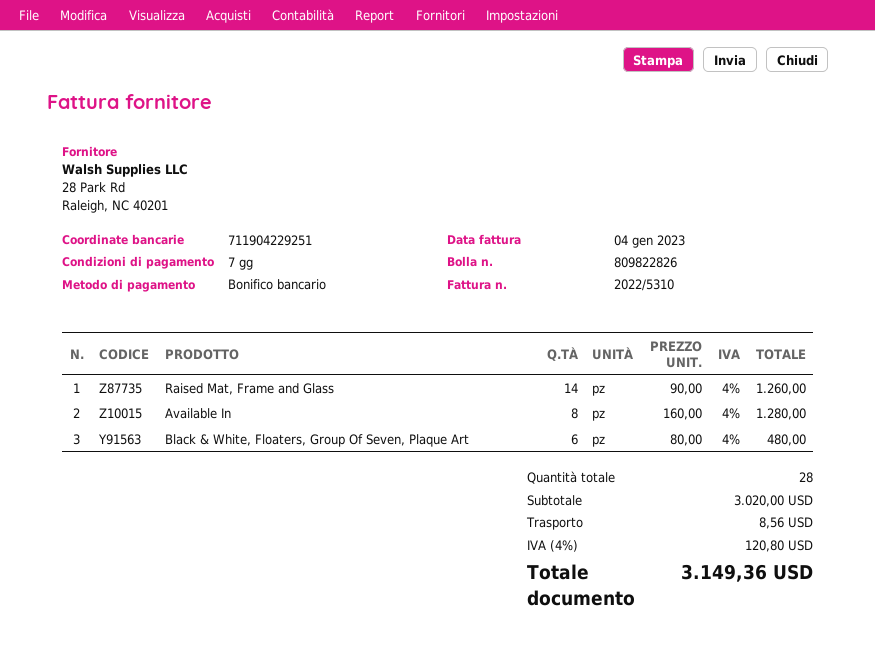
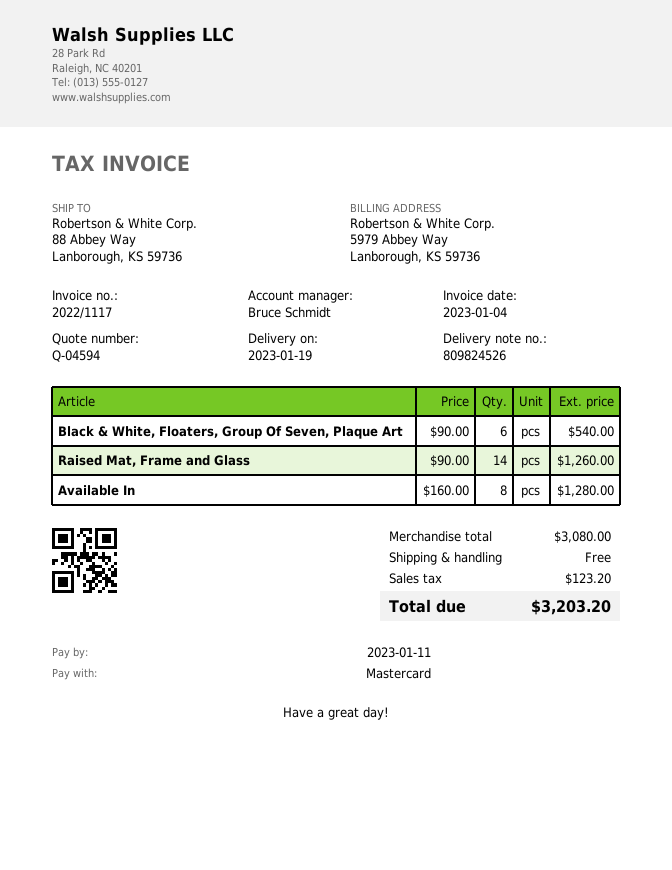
delivery note number: 809822826 -> 809824526
invoice number: 2022/5310 -> 2022/1117
payment method: bank transfer -> Mastercard
Black & White, Floaters, Group Of Seven, Plaque Art: 6 x 80.00 = 480.00 -> 6 x 90.00 = 540.00
subtotal: 3020.00 -> 3080.00
shipping: 8.56 -> 0.00
tax: 120.80 -> 123.20
total: 3149.36 -> 3203.20

